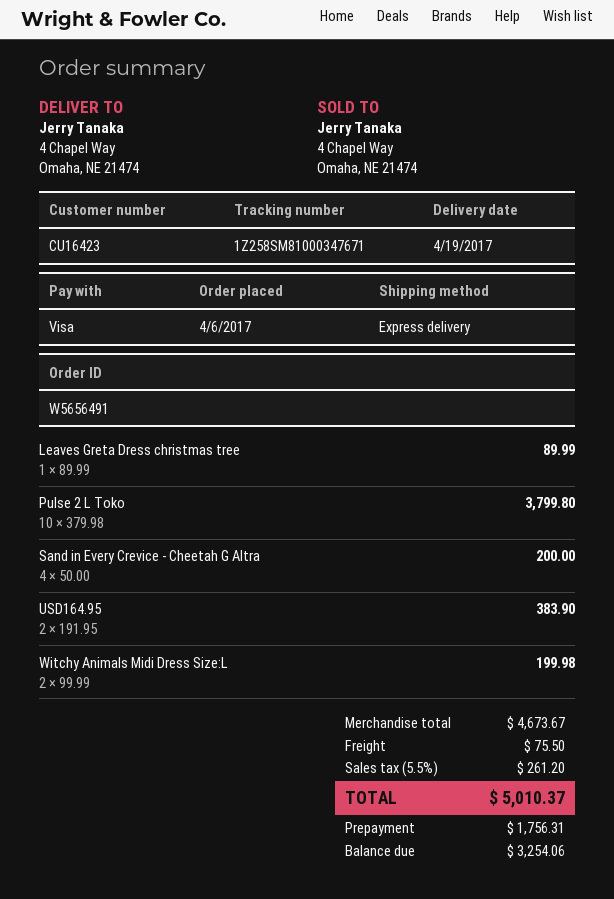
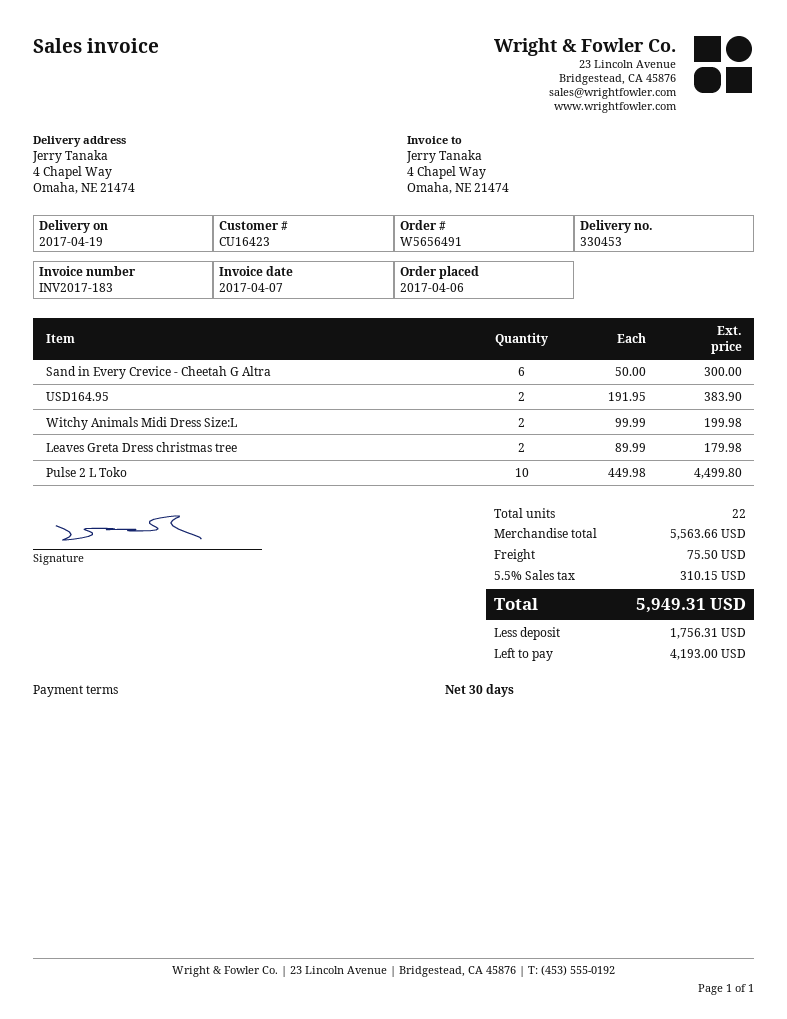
Leaves Greta Dress christmas tree: 1 x 89.99 = 89.99 -> 2 x 89.99 = 179.98
Pulse 2 L Toko: 10 x 379.98 = 3799.80 -> 10 x 449.98 = 4499.80
Sand in Every Crevice - Cheetah G Altra: 4 x 50.00 = 200.00 -> 6 x 50.00 = 300.00
subtotal: 4673.67 -> 5563.66
tax: 5.5% = 261.20 -> 5.5% = 310.15
total: 5010.37 -> 5949.31
balance: 3254.06 -> 4193.00

